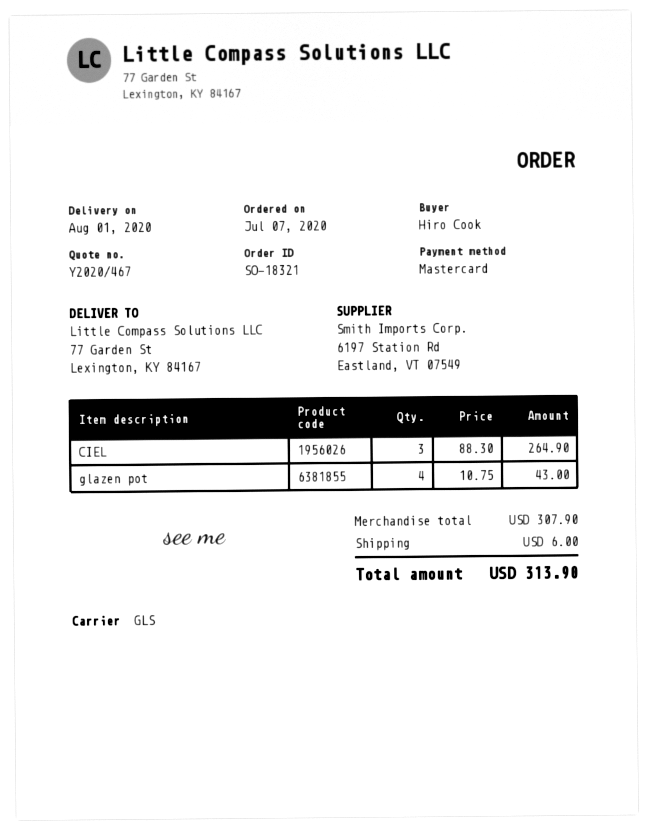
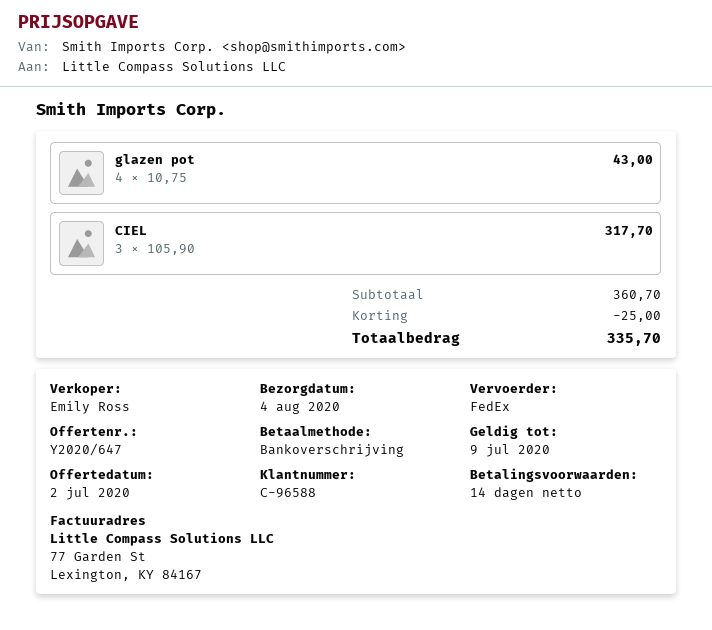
quote number: Y2020/467 -> Y2020/647
delivery date: 2020-08-01 -> 2020-08-04
payment method: Mastercard -> bank transfer
shipping method: GLS -> FedEx
CIEL: 3 x 88.30 = 264.90 -> 3 x 105.90 = 317.70
subtotal: 307.90 -> 360.70
discount: none -> 25.00
shipping: 6.00 -> none
total: 313.90 -> 335.70

